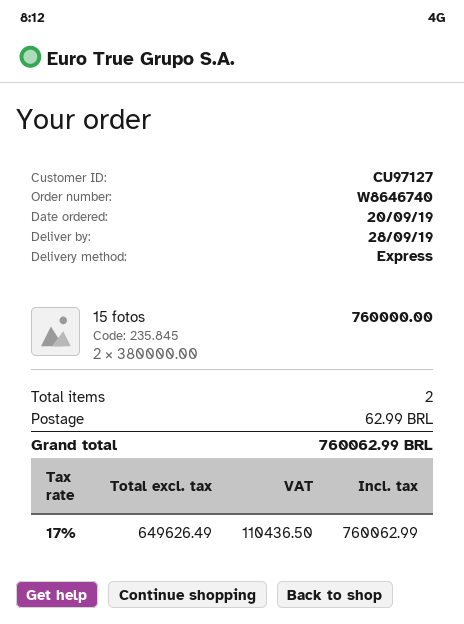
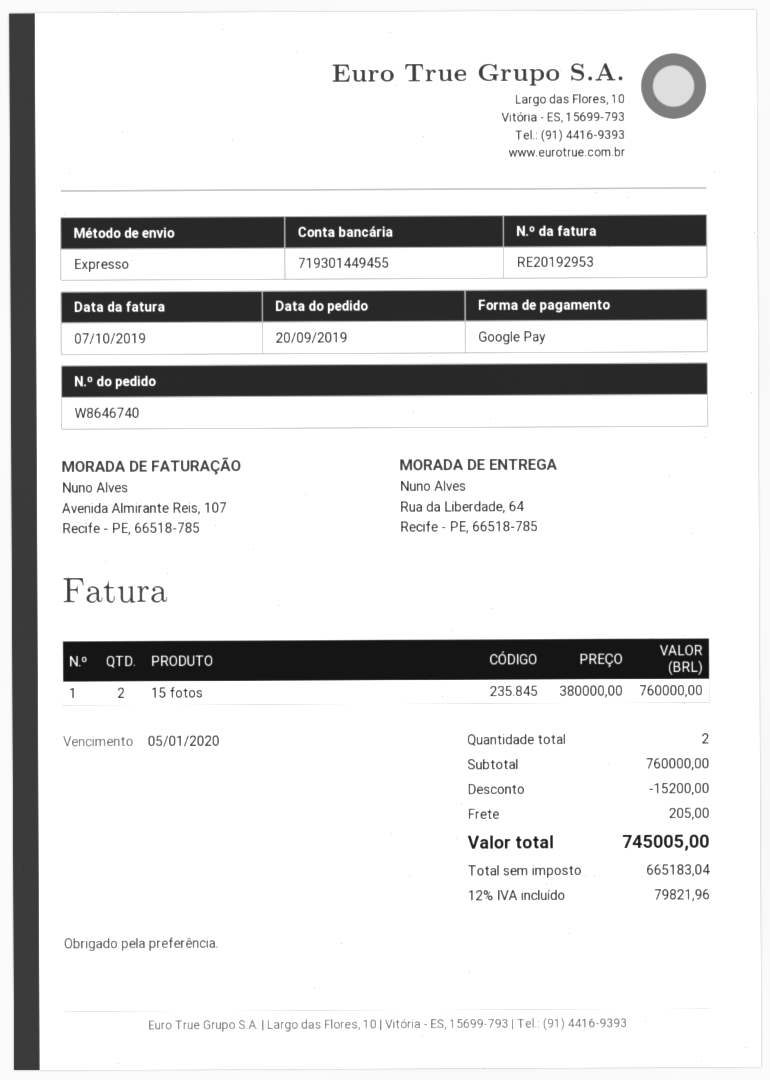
discount: none -> 15200.00
shipping: 62.99 -> 205.00
net: 649626.49 -> 665183.04
tax: 17% = 110436.50 -> 12% = 79821.96
total: 760062.99 -> 745005.00

